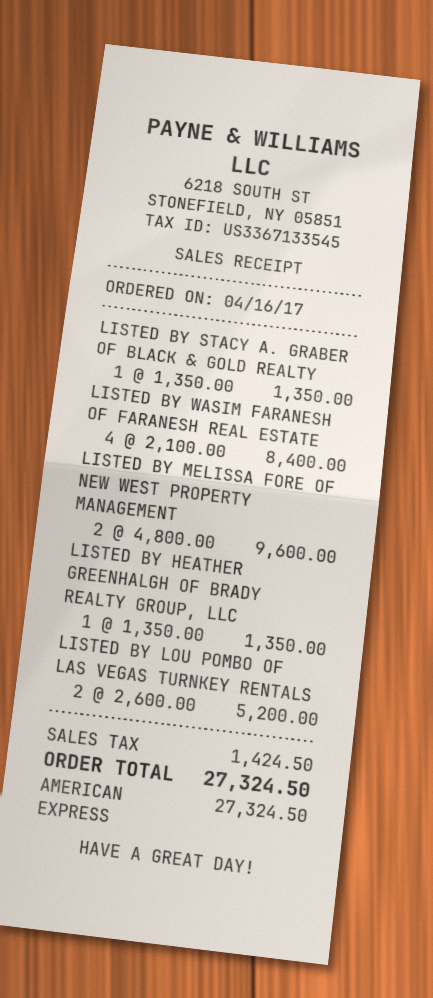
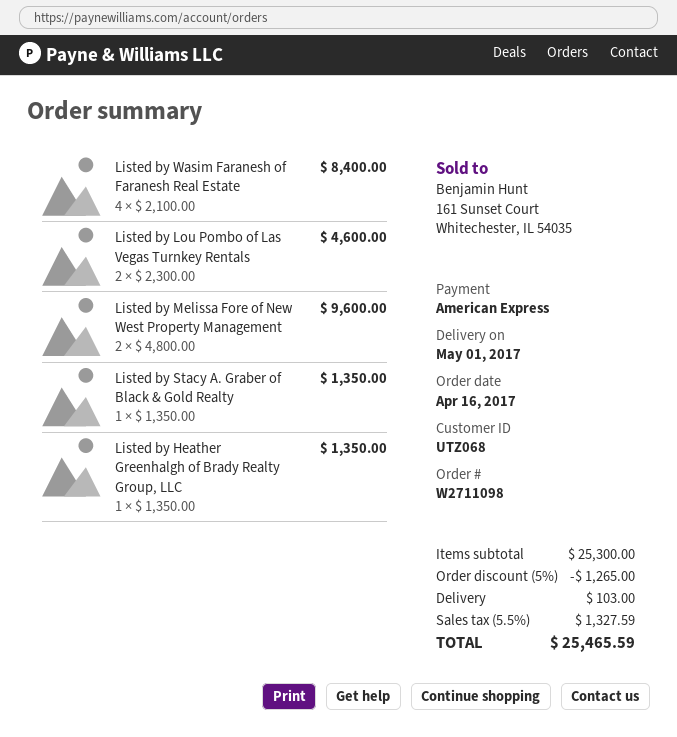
LISTED BY LOU POMBO OF LAS VEGAS TURNKEY RENTALS: 2 x 2600.00 = 5200.00 -> 2 x 2300.00 = 4600.00
discount: none -> 5% = 1265.00
shipping: none -> 103.00
tax: 1424.50 -> 1327.59
total: 27324.50 -> 25465.59

